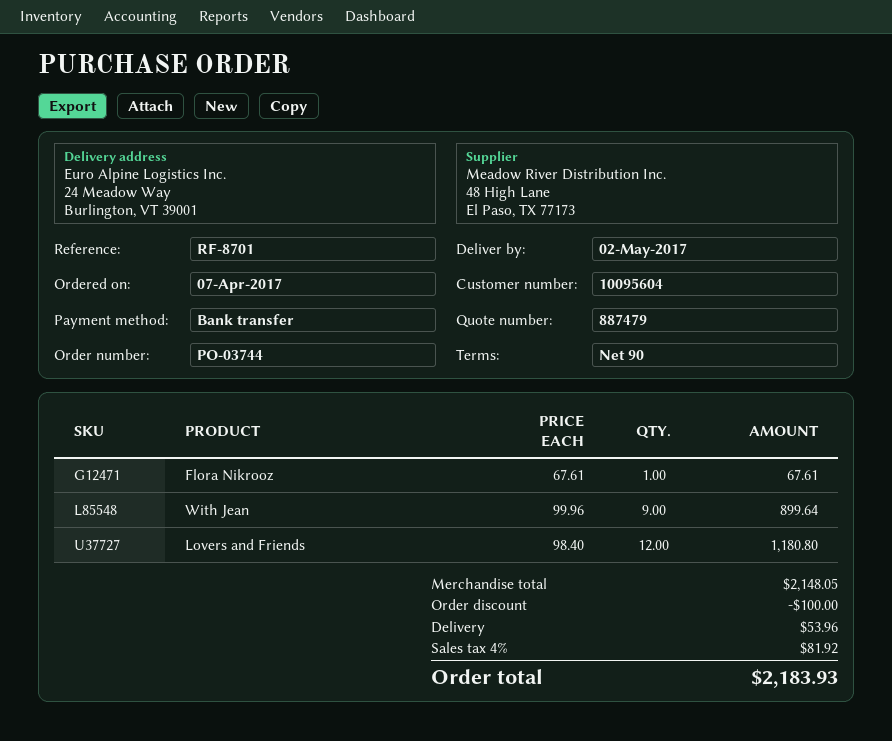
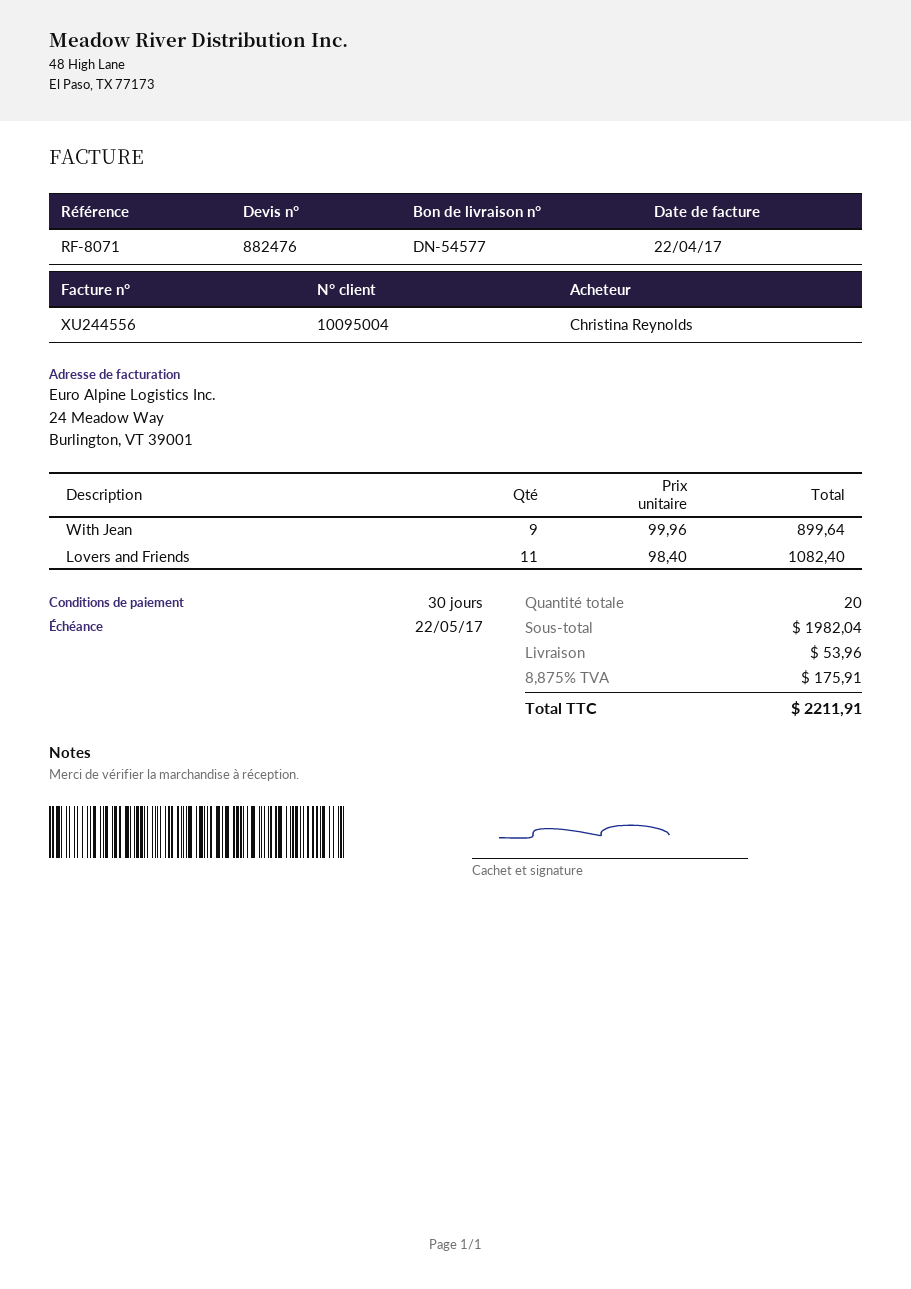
quote number: 887479 -> 882476
payment terms: 90 days -> 30 days
customer number: 10095604 -> 10095004
reference: RF-8701 -> RF-8071
Flora Nikrooz: 1 x 67.61 = 67.61 -> none
Lovers and Friends: 12 x 98.40 = 1180.80 -> 11 x 98.40 = 1082.40
subtotal: 2148.05 -> 1982.04
discount: 100.00 -> none
tax: 4% = 81.92 -> 8.875% = 175.91
total: 2183.93 -> 2211.91

